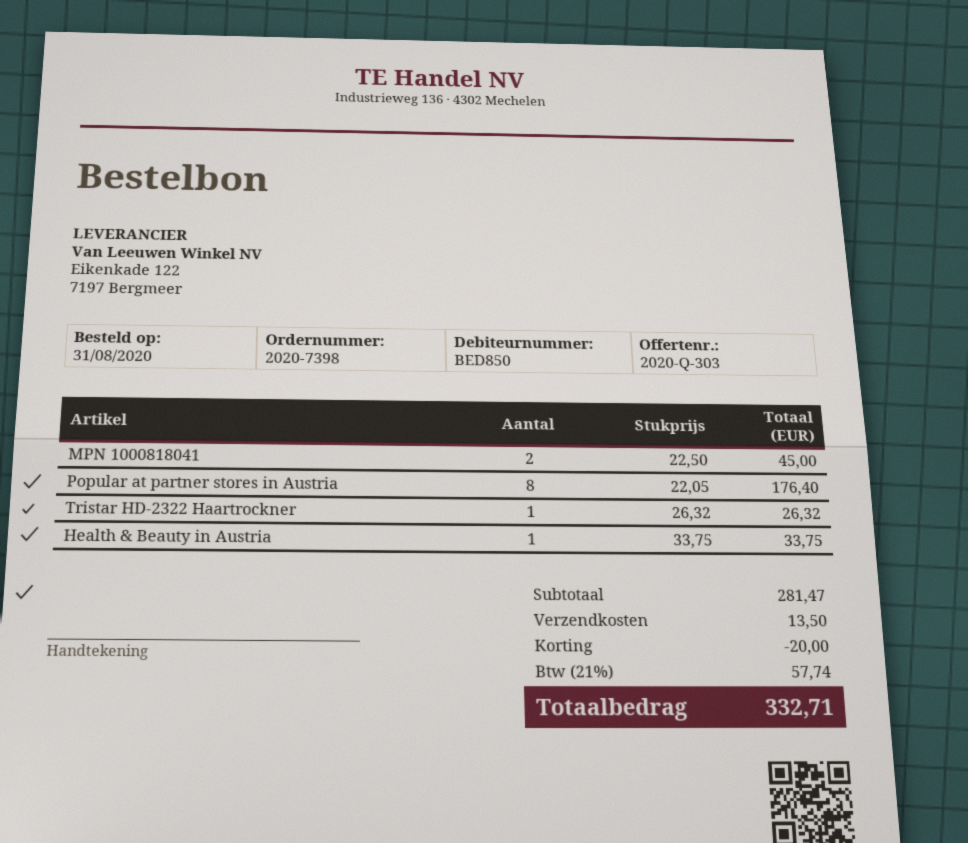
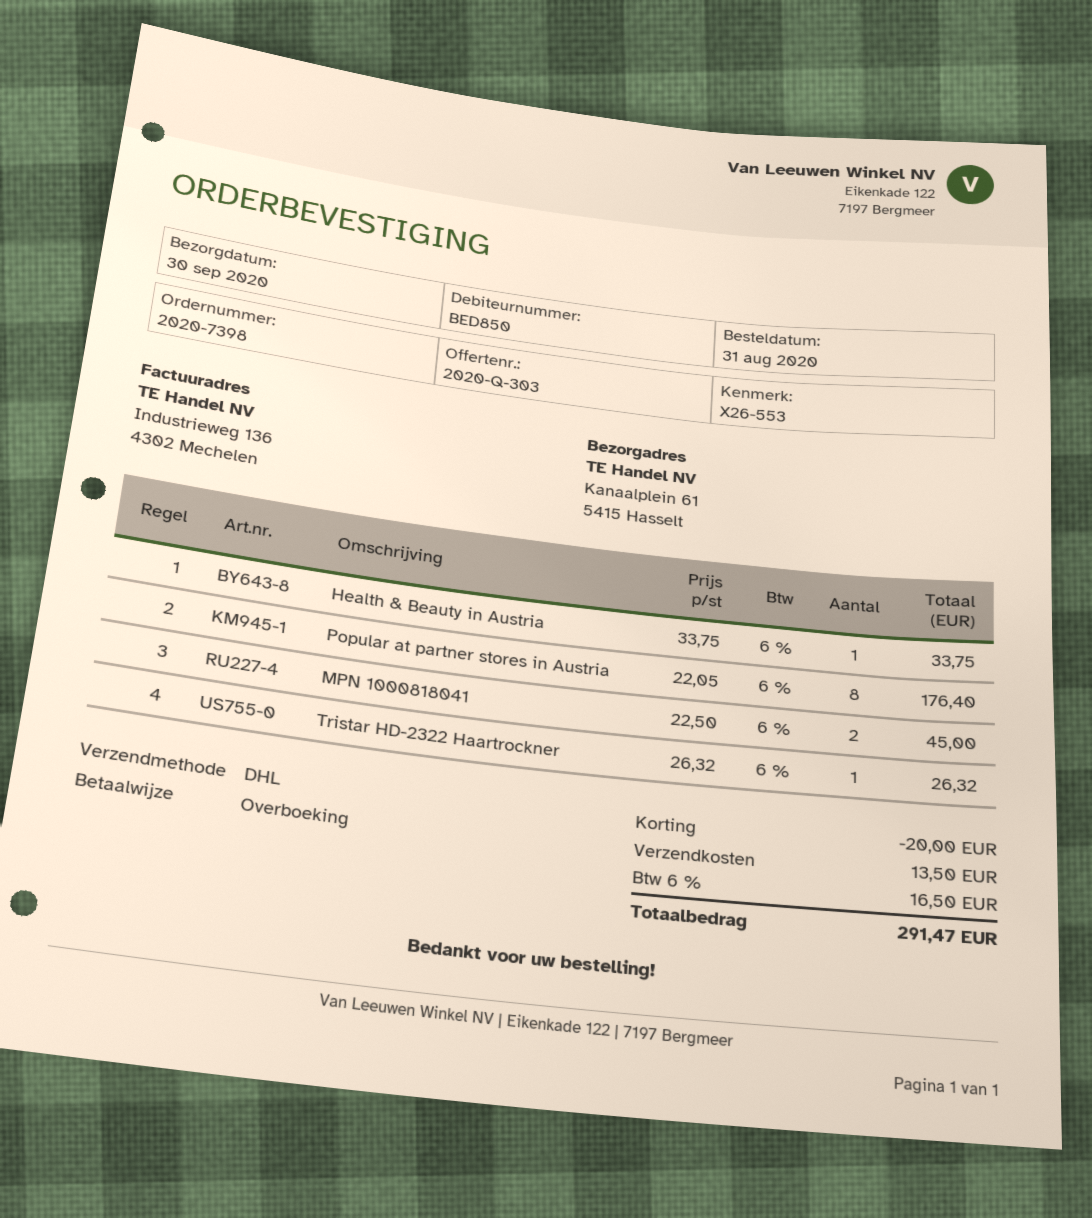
tax: 21% = 57.74 -> 6% = 16.50
total: 332.71 -> 291.47

